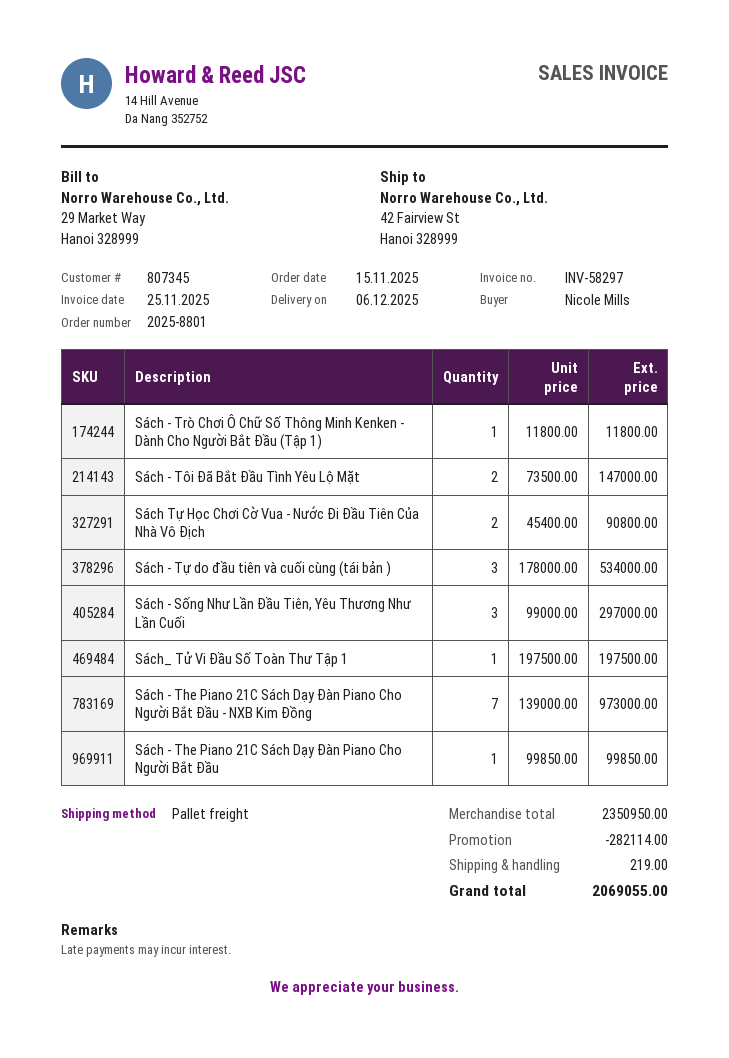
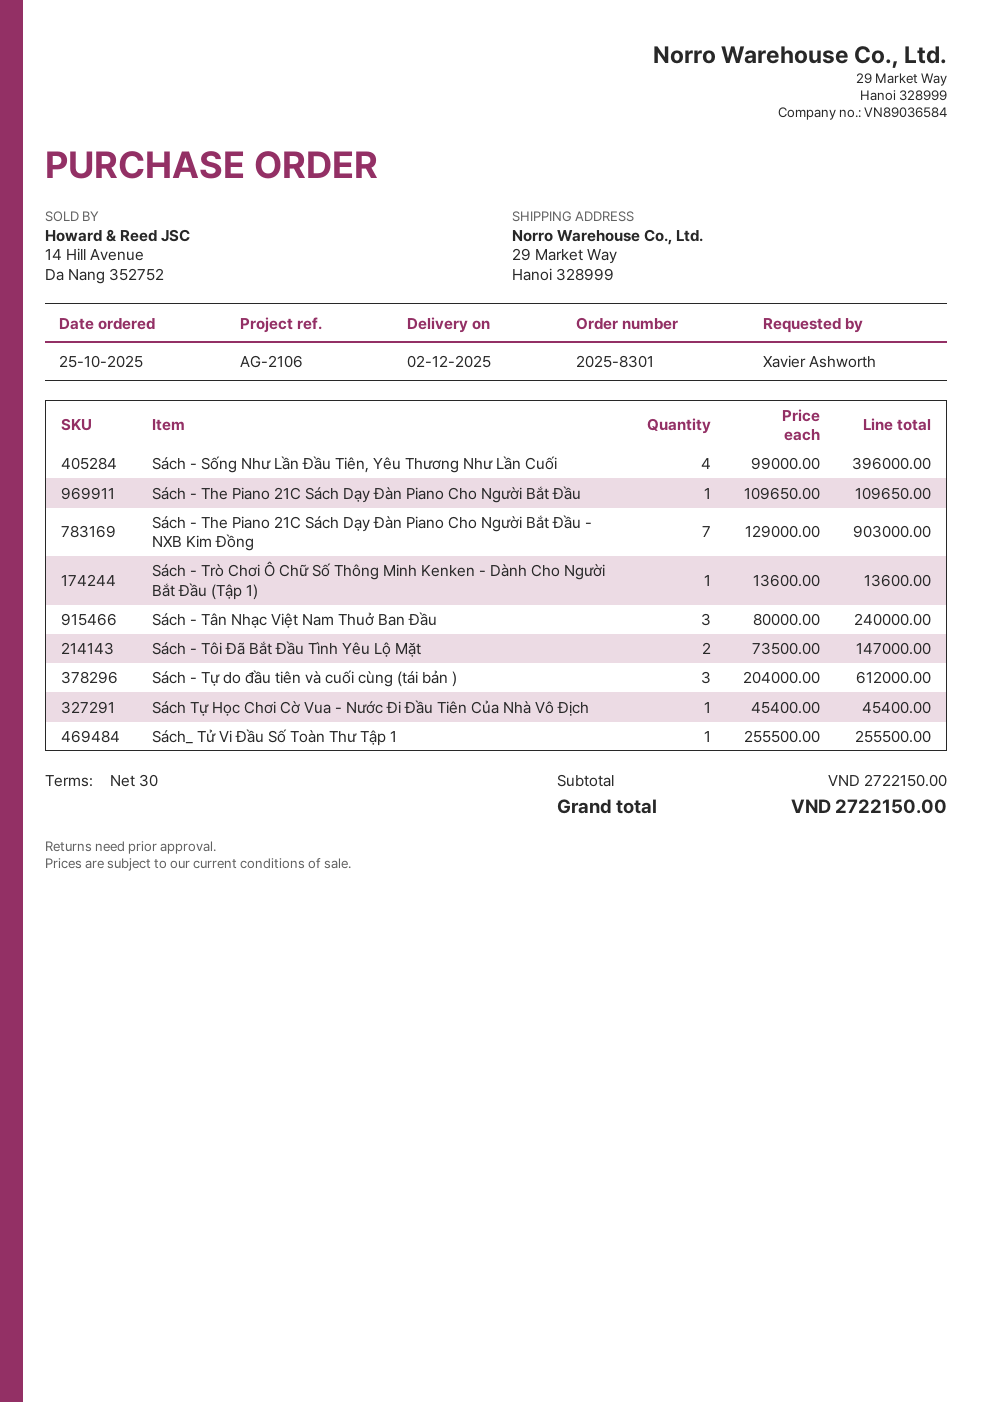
order number: 2025-8801 -> 2025-8301
order date: 2025-11-15 -> 2025-10-25
delivery date: 2025-12-06 -> 2025-12-02
ordered by: Nicole Mills -> Xavier Ashworth
ship to: 42 Fairview St, Hanoi 328999 -> 29 Market Way, Hanoi 328999
Sách - Trò Chơi Ô Chữ Số Thông Minh Kenken - Dành Cho Người Bắt Đầu (Tập 1): 1 x 11800.00 = 11800.00 -> 1 x 13600.00 = 13600.00
Sách Tự Học Chơi Cờ Vua - Nước Đi Đầu Tiên Của Nhà Vô Địch: 2 x 45400.00 = 90800.00 -> 1 x 45400.00 = 45400.00
Sách - Tự do đầu tiên và cuối cùng (tái bản ): 3 x 178000.00 = 534000.00 -> 3 x 204000.00 = 612000.00
Sách - Sống Như Lần Đầu Tiên, Yêu Thương Như Lần Cuối: 3 x 99000.00 = 297000.00 -> 4 x 99000.00 = 396000.00
Sách_ Tử Vi Đầu Số Toàn Thư Tập 1: 1 x 197500.00 = 197500.00 -> 1 x 255500.00 = 255500.00
Sách - The Piano 21C Sách Dạy Đàn Piano Cho Người Bắt Đầu - NXB Kim Đồng: 7 x 139000.00 = 973000.00 -> 7 x 129000.00 = 903000.00
Sách - The Piano 21C Sách Dạy Đàn Piano Cho Người Bắt Đầu: 1 x 99850.00 = 99850.00 -> 1 x 109650.00 = 109650.00
Sách - Tân Nhạc Việt Nam Thuở Ban Đầu: none -> 3 x 80000.00 = 240000.00
subtotal: 2350950.00 -> 2722150.00
discount: 282114.00 -> none
shipping: 219.00 -> none
total: 2069055.00 -> 2722150.00

